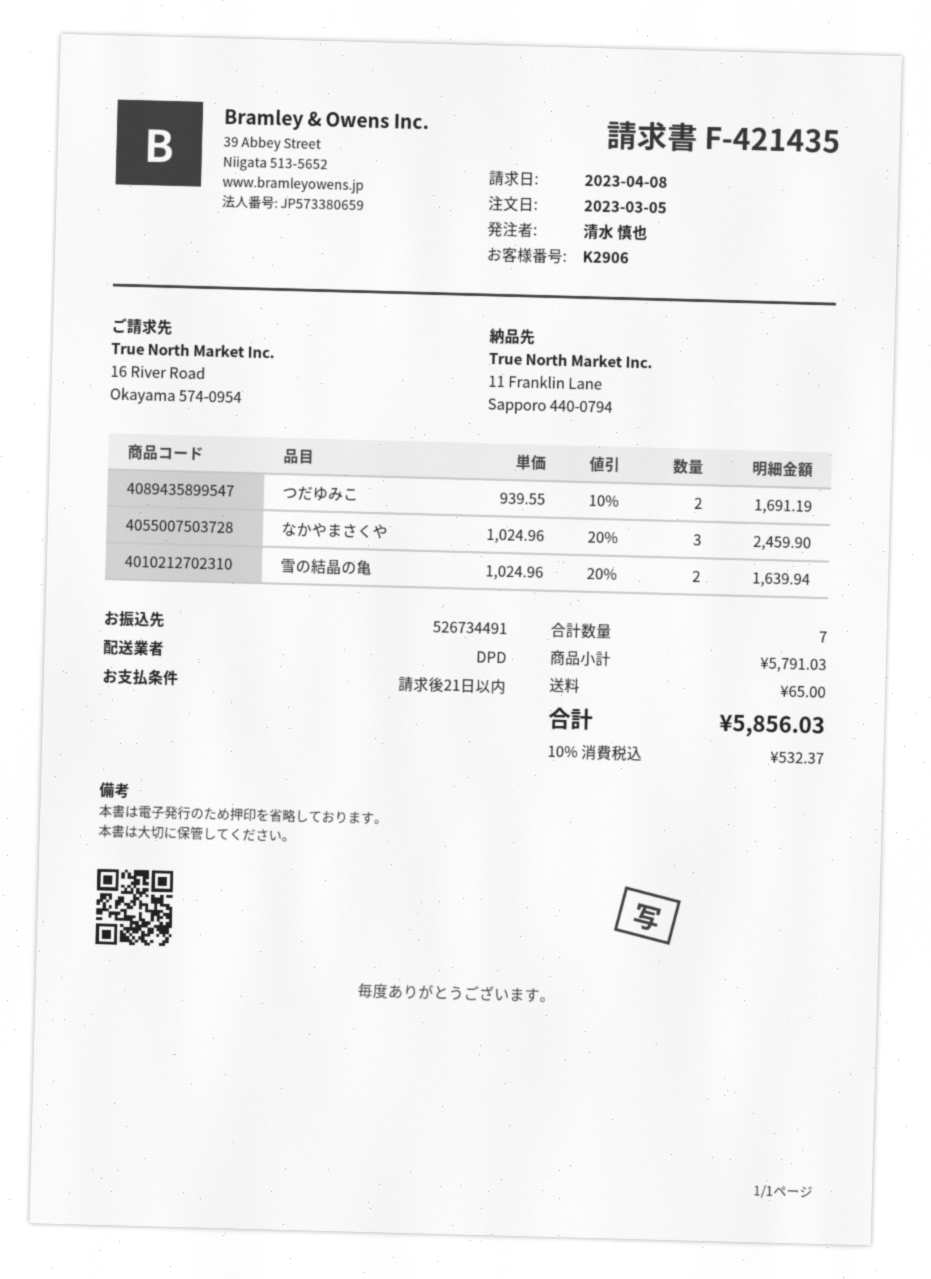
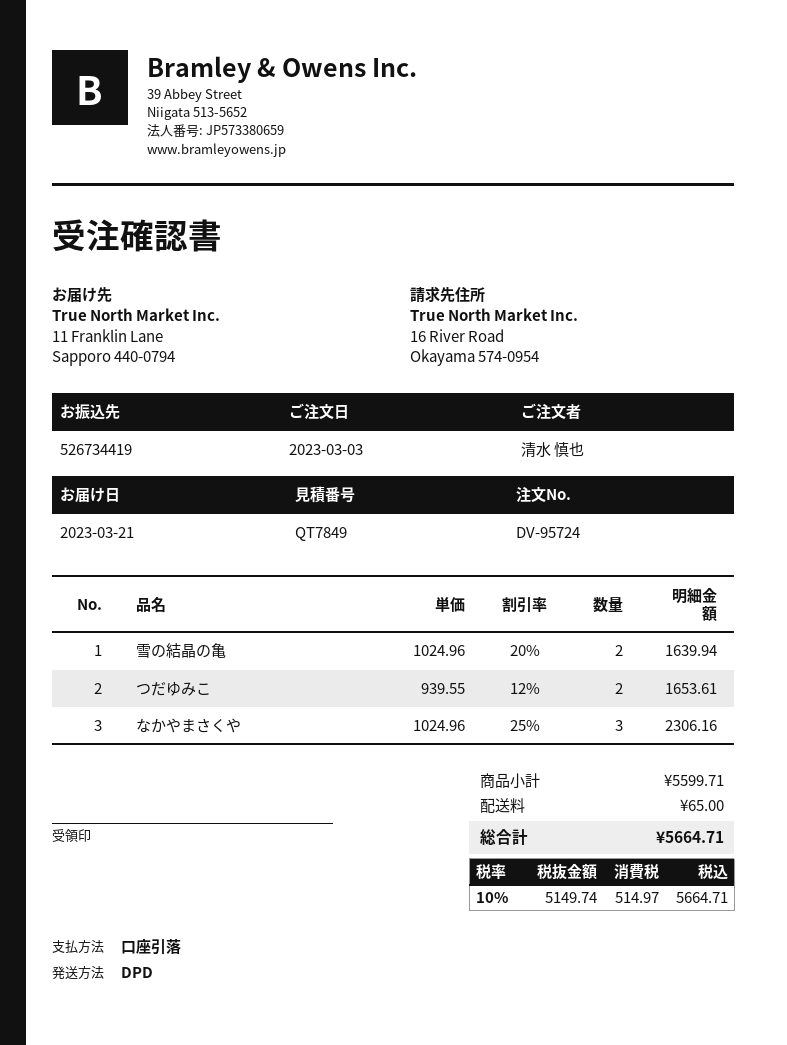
order date: 2023-03-05 -> 2023-03-03
bank account: 526734491 -> 526734419
つだゆみこ: 2 x 939.55 - 10% = 1691.19 -> 2 x 939.55 - 12% = 1653.61
なかやまさくや: 3 x 1024.96 - 20% = 2459.90 -> 3 x 1024.96 - 25% = 2306.16
subtotal: 5791.03 -> 5599.71
tax: 10% = 532.37 -> 10% = 514.97
total: 5856.03 -> 5664.71

